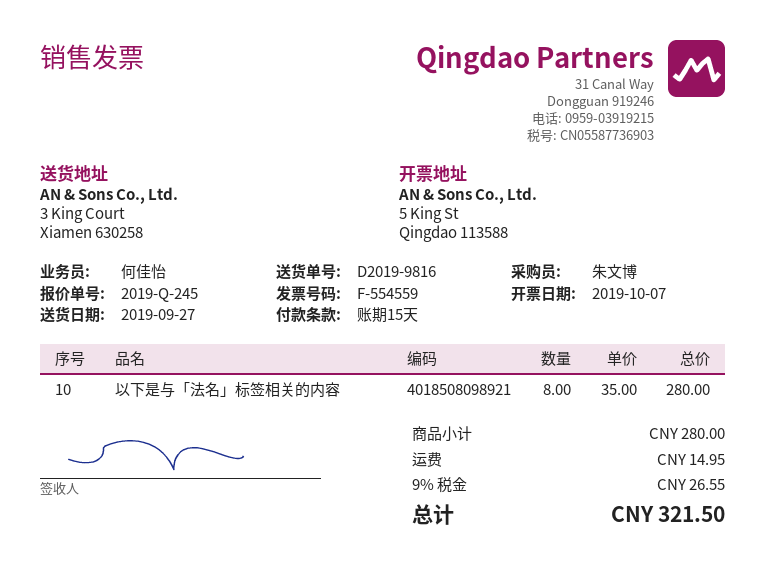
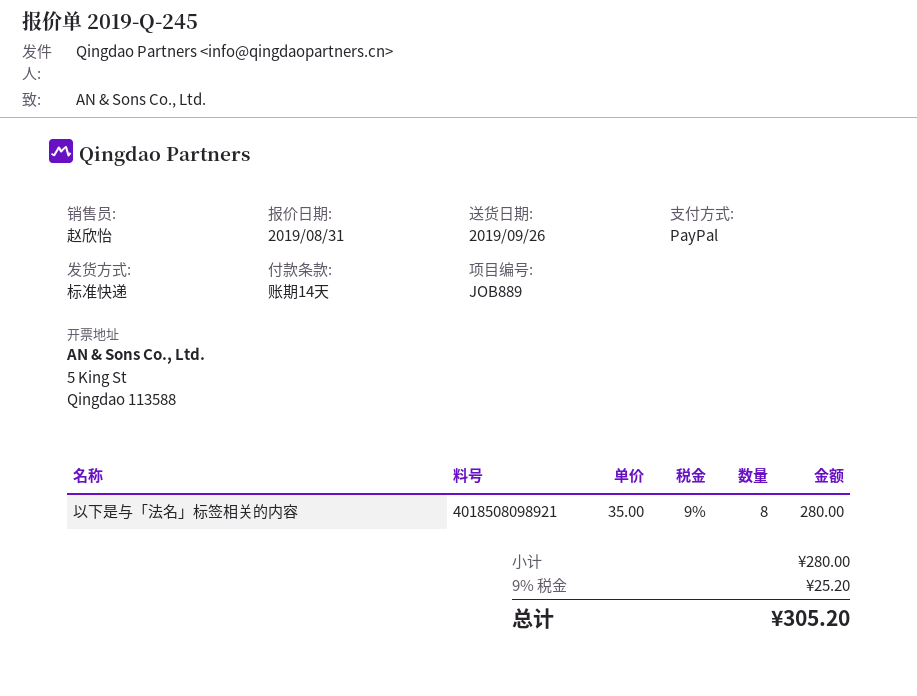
delivery date: 2019-09-27 -> 2019-09-26
payment terms: 15 days -> 14 days
sales rep: 何佳怡 -> 赵欣怡
shipping: 14.95 -> none
tax: 9% = 26.55 -> 9% = 25.20
total: 321.50 -> 305.20

